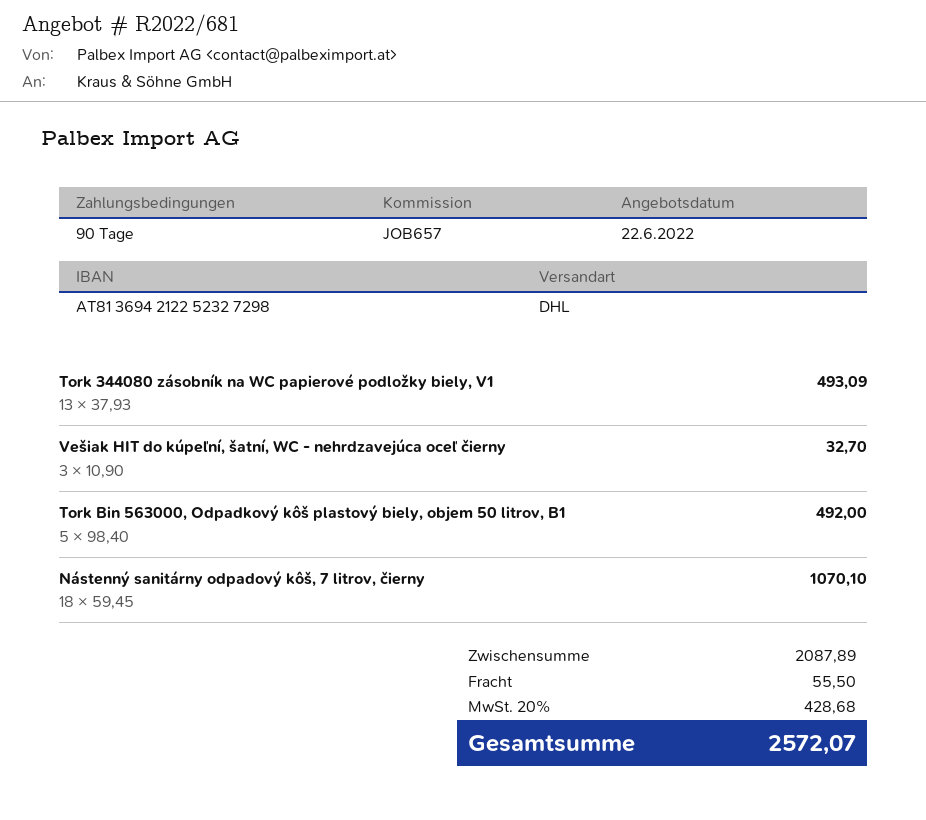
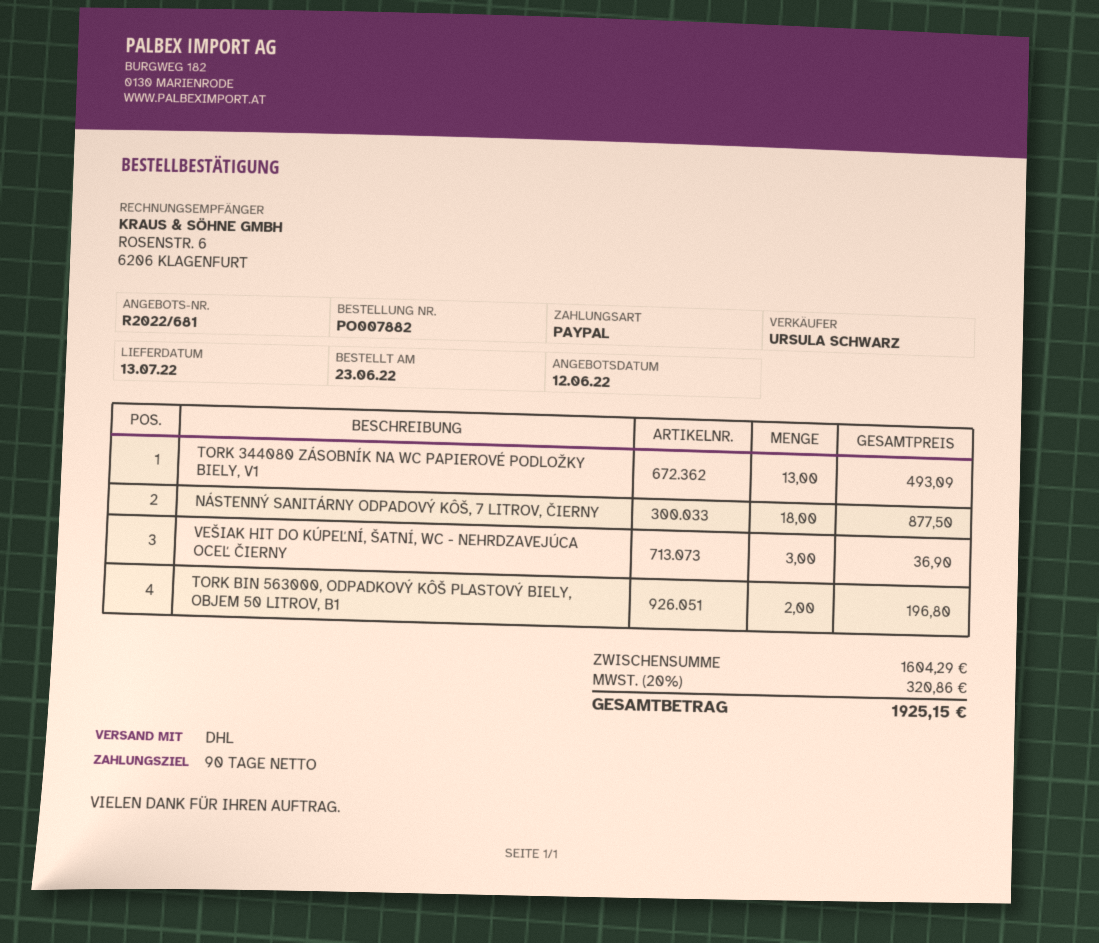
quote date: 2022-06-22 -> 2022-06-12
Vešiak HIT do kúpeľní, šatní, WC - nehrdzavejúca oceľ čierny: 3 for 32.70 -> 3 for 36.90
Tork Bin 563000, Odpadkový kôš plastový biely, objem 50 litrov, B1: 5 for 492.00 -> 2 for 196.80
Nástenný sanitárny odpadový kôš, 7 litrov, čierny: 18 for 1070.10 -> 18 for 877.50
subtotal: 2087.89 -> 1604.29
shipping: 55.50 -> none
tax: 20% = 428.68 -> 20% = 320.86
total: 2572.07 -> 1925.15

